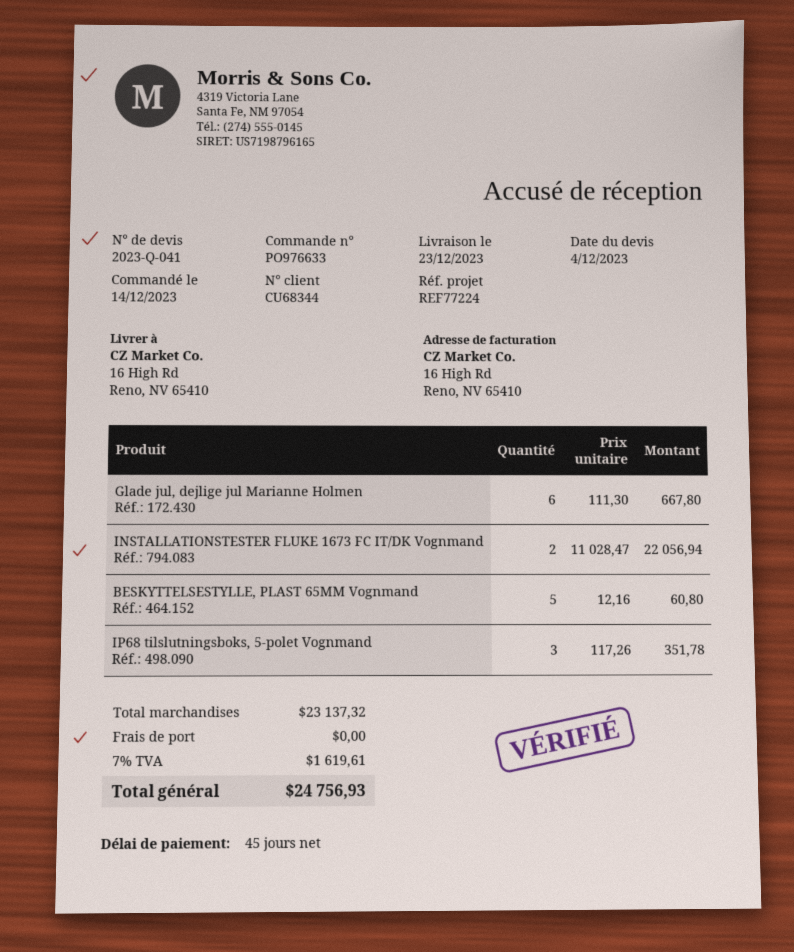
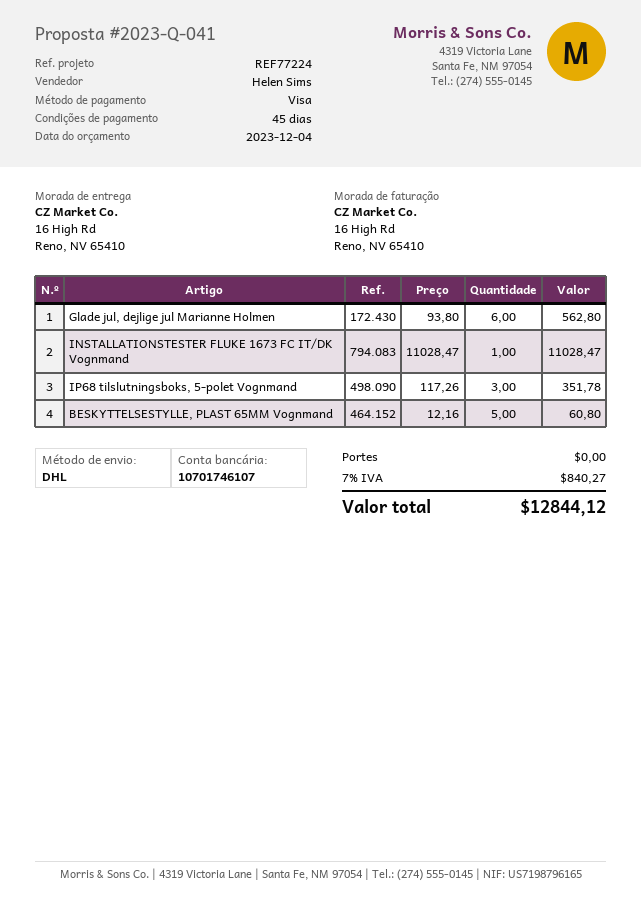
Glade jul, dejlige jul Marianne Holmen: 6 x 111.30 = 667.80 -> 6 x 93.80 = 562.80
INSTALLATIONSTESTER FLUKE 1673 FC IT/DK Vognmand: 2 x 11028.47 = 22056.94 -> 1 x 11028.47 = 11028.47
tax: 7% = 1619.61 -> 7% = 840.27
total: 24756.93 -> 12844.12

